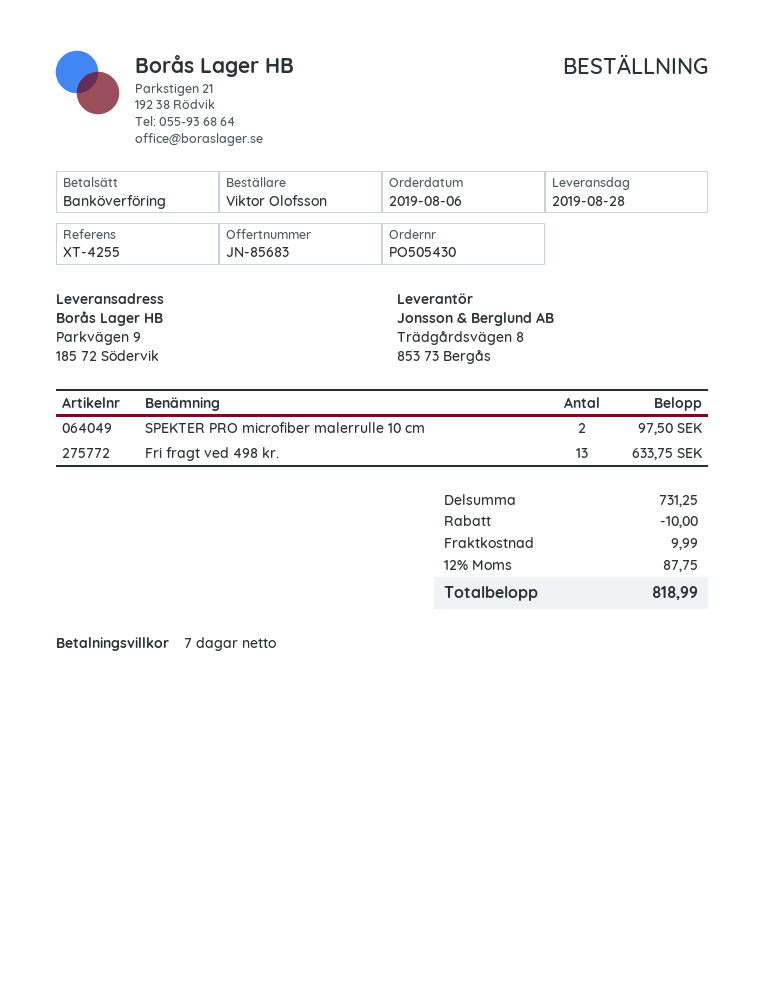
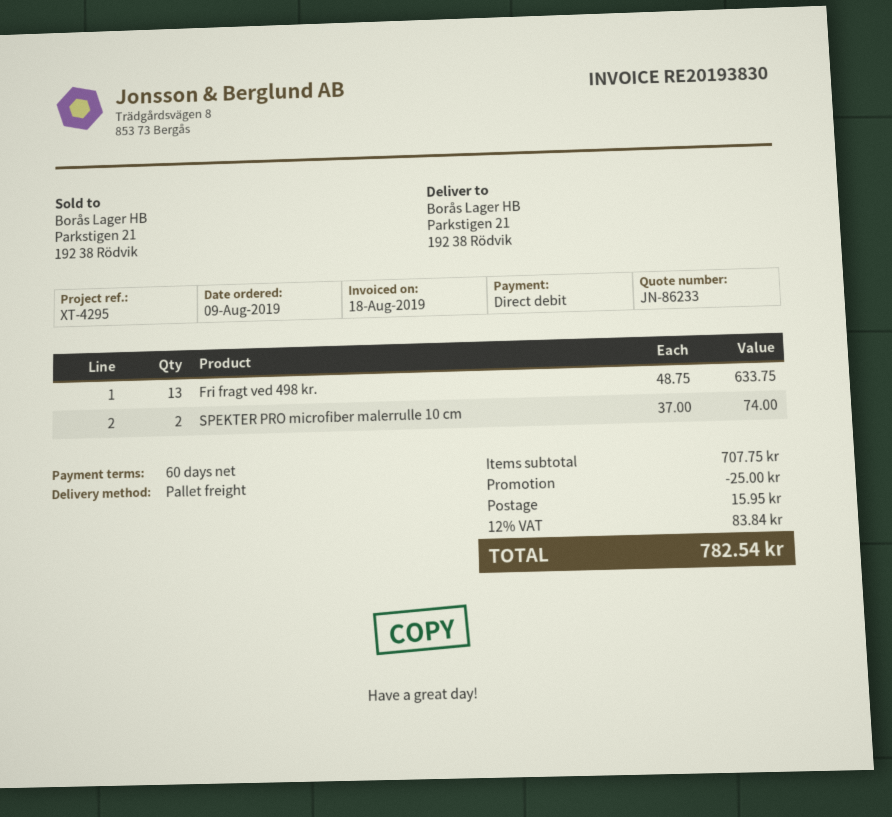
quote number: JN-85683 -> JN-86233
order date: 2019-08-06 -> 2019-08-09
payment terms: 7 days -> 60 days
reference: XT-4255 -> XT-4295
payment method: bank transfer -> direct debit
ship to: Parkvägen 9, 185 72 Södervik -> Parkstigen 21, 192 38 Rödvik
SPEKTER PRO microfiber malerrulle 10 cm: 2 for 97.50 -> 2 for 74.00
subtotal: 731.25 -> 707.75
discount: 10.00 -> 25.00
shipping: 9.99 -> 15.95
tax: 12% = 87.75 -> 12% = 83.84
total: 818.99 -> 782.54

